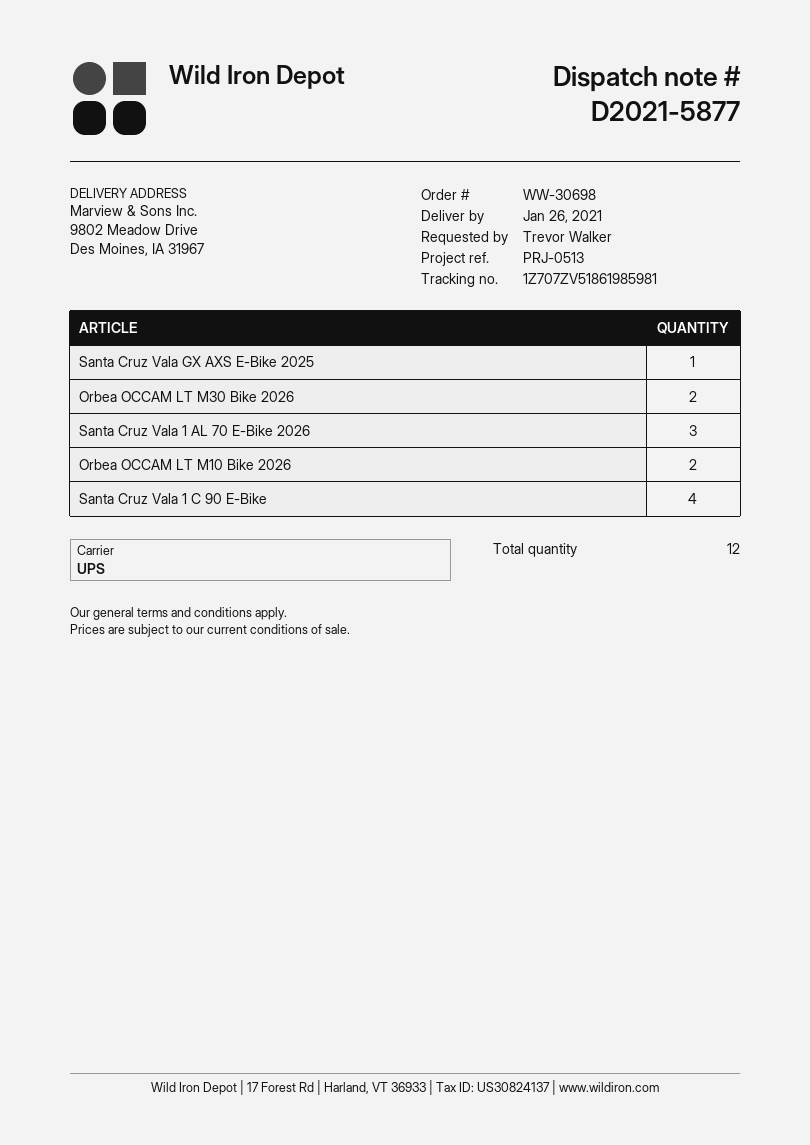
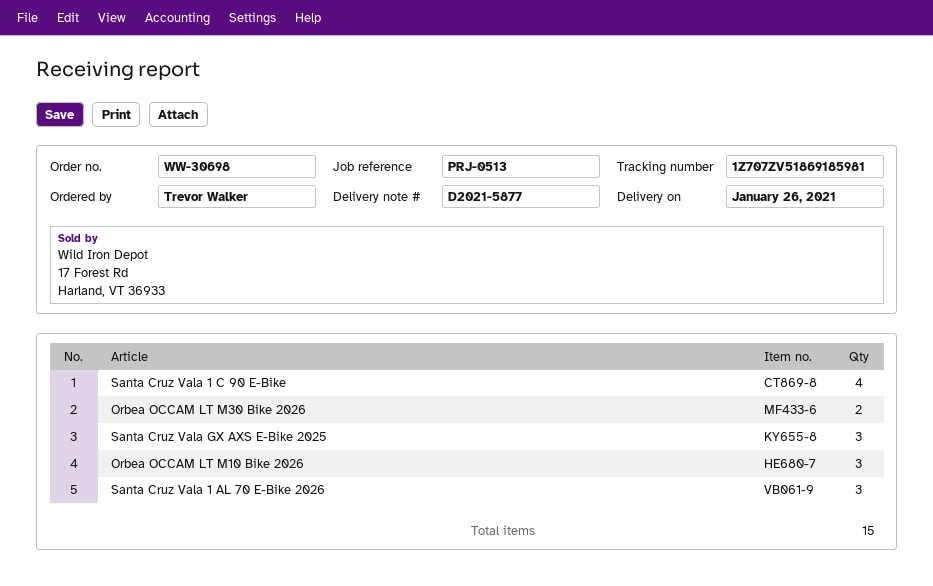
tracking number: 1Z707ZV51861985981 -> 1Z707ZV51869185981
Santa Cruz Vala GX AXS E-Bike 2025: 1 -> 3
Orbea OCCAM LT M10 Bike 2026: 2 -> 3
total quantity: 12 -> 15

